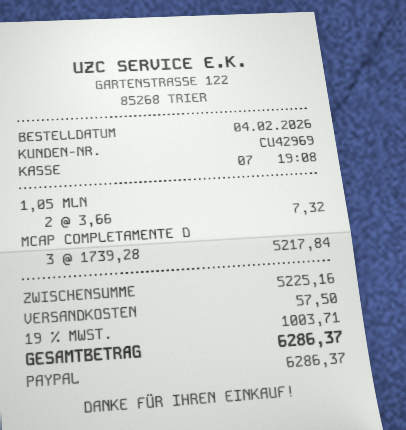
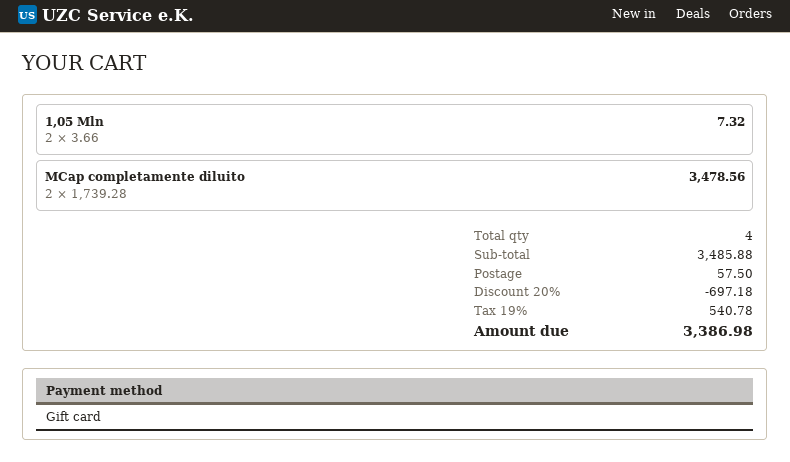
payment method: PayPal -> gift card
MCAP COMPLETAMENTE D: 3 x 1739.28 = 5217.84 -> 2 x 1739.28 = 3478.56
subtotal: 5225.16 -> 3485.88
discount: none -> 20% = 697.18
tax: 19% = 1003.71 -> 19% = 540.78
total: 6286.37 -> 3386.98

